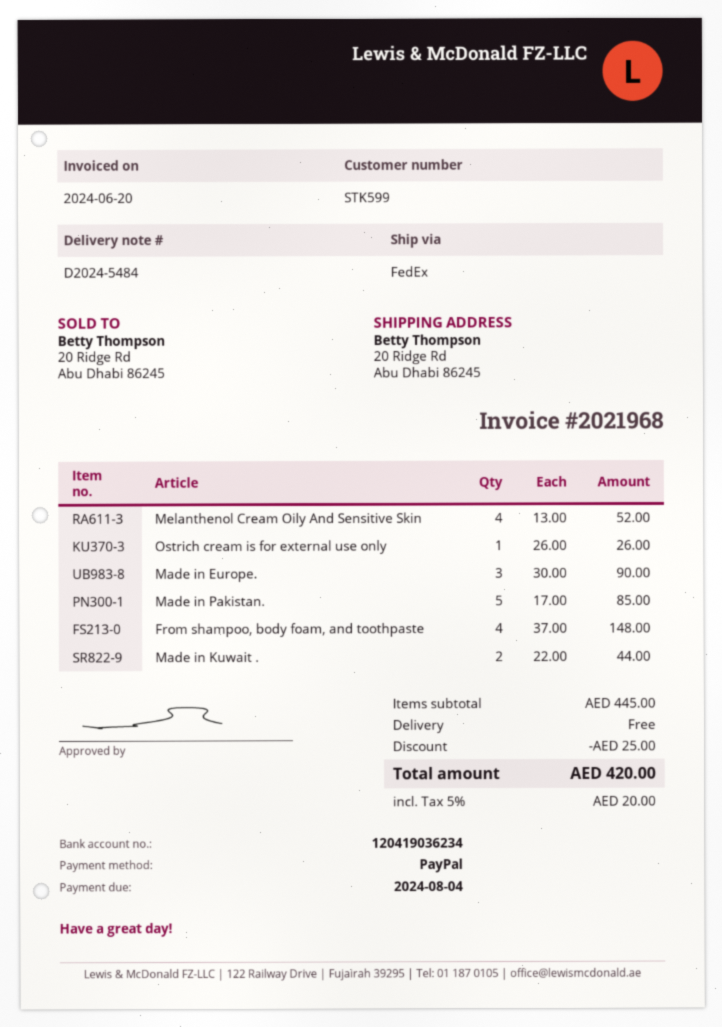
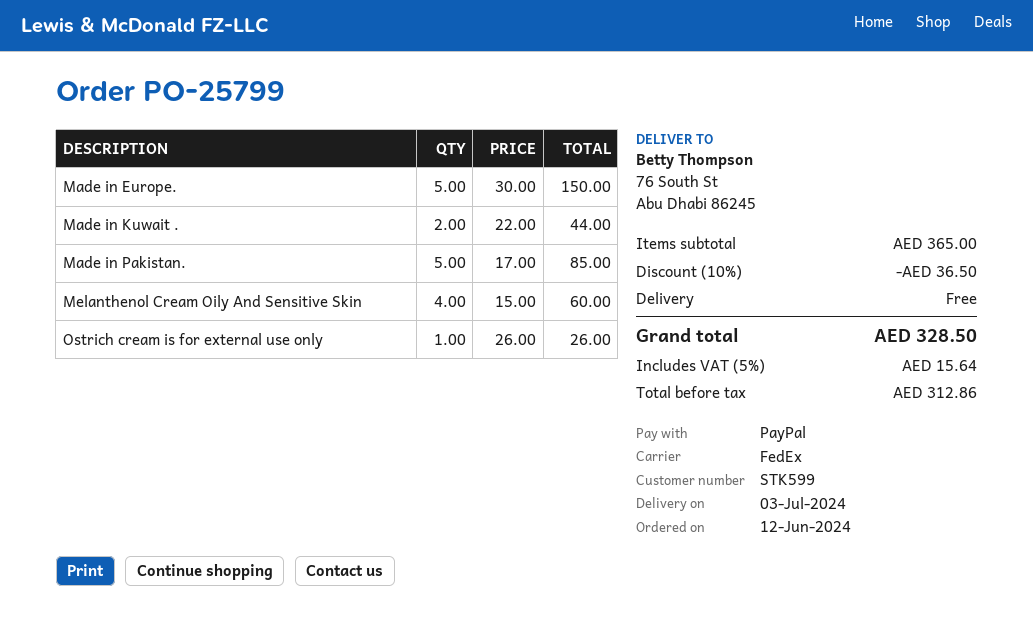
ship to: 20 Ridge Rd, Abu Dhabi 86245 -> 76 South St, Abu Dhabi 86245
Melanthenol Cream Oily And Sensitive Skin: 4 x 13.00 = 52.00 -> 4 x 15.00 = 60.00
Made in Europe.: 3 x 30.00 = 90.00 -> 5 x 30.00 = 150.00
From shampoo, body foam, and toothpaste: 4 x 37.00 = 148.00 -> none
subtotal: 445.00 -> 365.00
discount: 25.00 -> 36.50
tax: 5% = 20.00 -> 5% = 15.64
total: 420.00 -> 328.50

